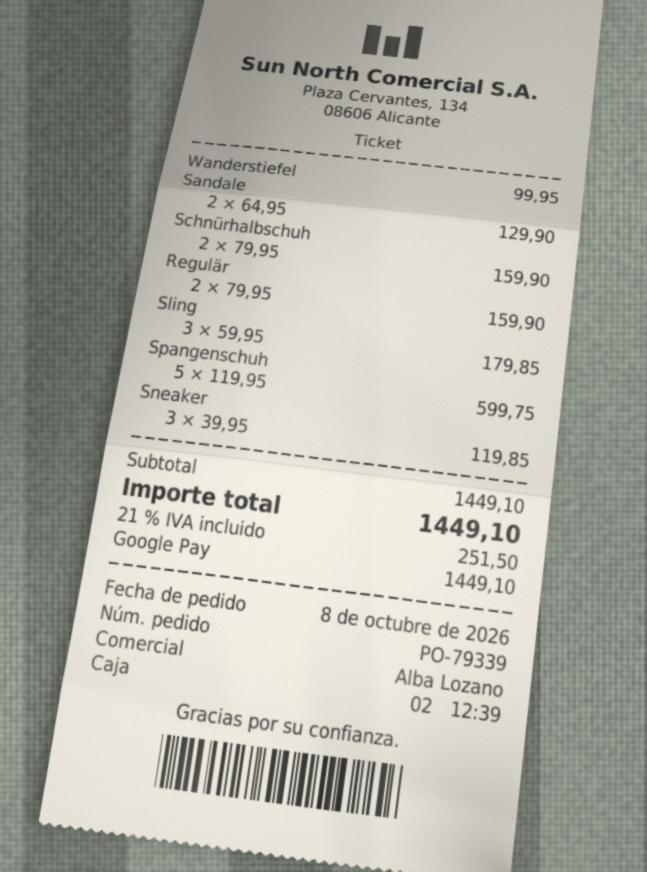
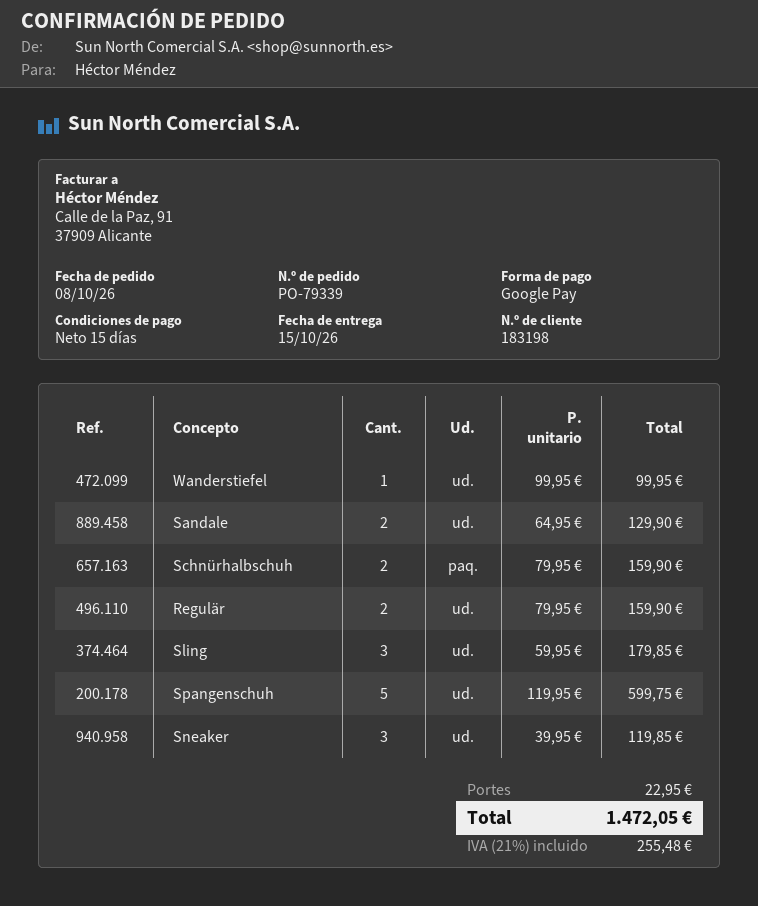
shipping: none -> 22.95
tax: 21% = 251.50 -> 21% = 255.48
total: 1449.10 -> 1472.05

